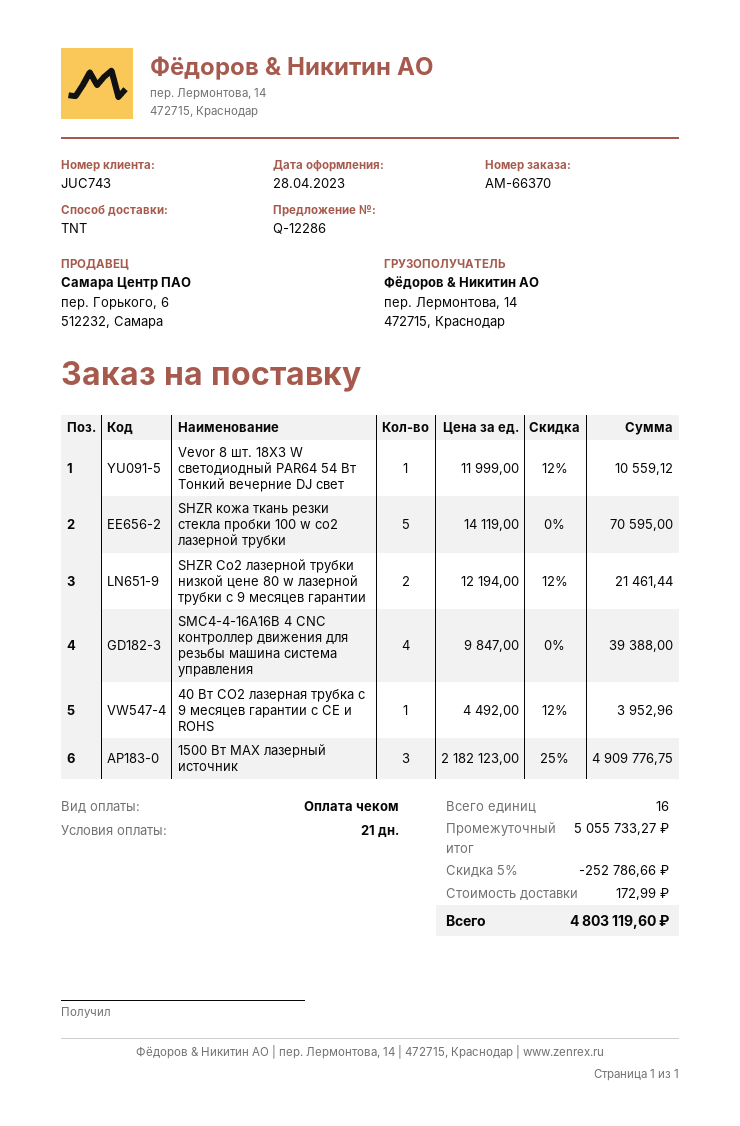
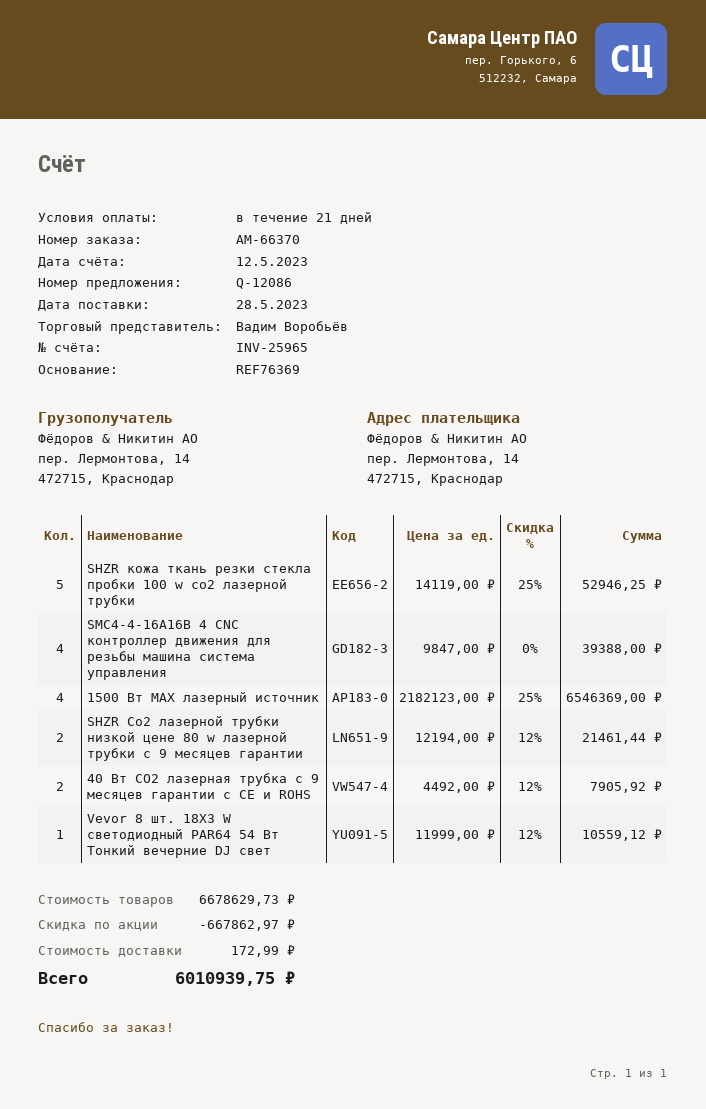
quote number: Q-12286 -> Q-12086
SHZR кожа ткань резки стекла пробки 100 w co2 лазерной трубки: 5 x 14119.00 = 70595.00 -> 5 x 14119.00 - 25% = 52946.25
40 Вт СО2 лазерная трубка с 9 месяцев гарантии с CE и ROHS: 1 x 4492.00 - 12% = 3952.96 -> 2 x 4492.00 - 12% = 7905.92
1500 Вт MAX лазерный источник: 3 x 2182123.00 - 25% = 4909776.75 -> 4 x 2182123.00 - 25% = 6546369.00
subtotal: 5055733.27 -> 6678629.73
discount: 252786.66 -> 667862.97
total: 4803119.60 -> 6010939.75

